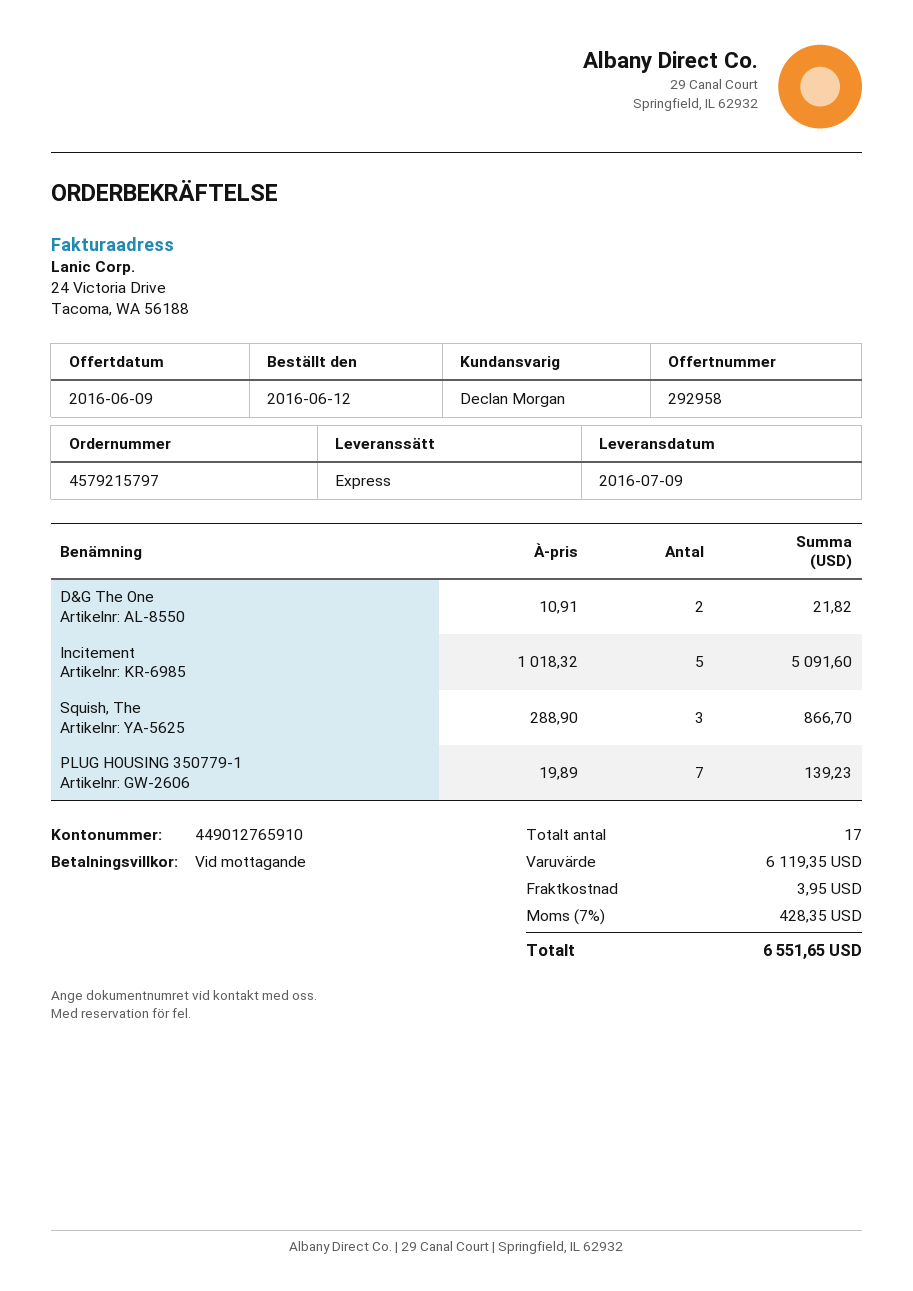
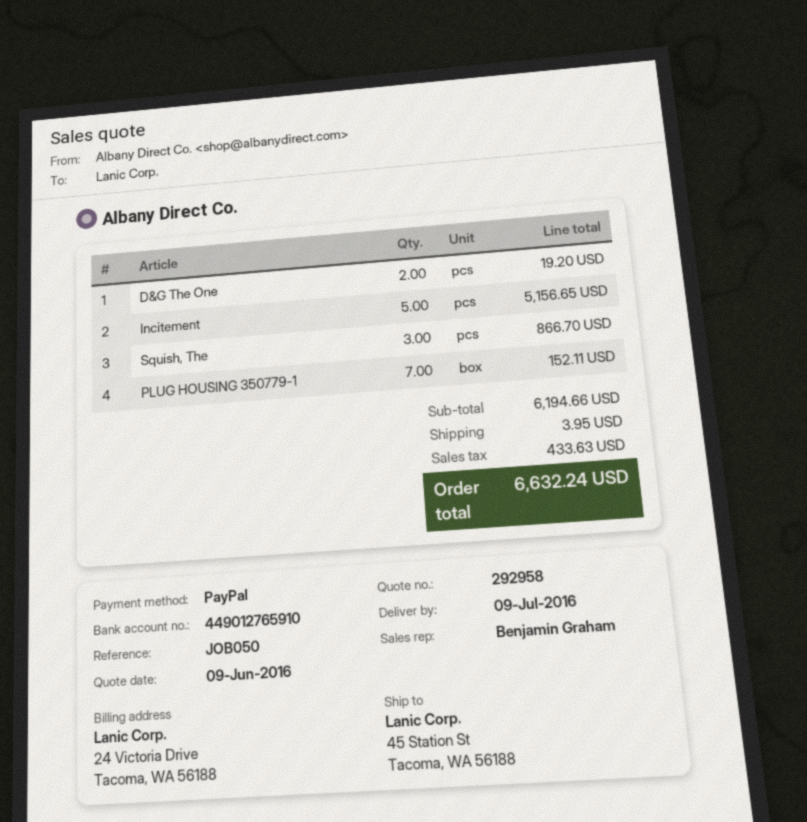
sales rep: Declan Morgan -> Benjamin Graham
D&G The One: 2 for 21.82 -> 2 for 19.20
Incitement: 5 for 5091.60 -> 5 for 5156.65
PLUG HOUSING 350779-1: 7 for 139.23 -> 7 for 152.11
subtotal: 6119.35 -> 6194.66
tax: 428.35 -> 433.63
total: 6551.65 -> 6632.24

